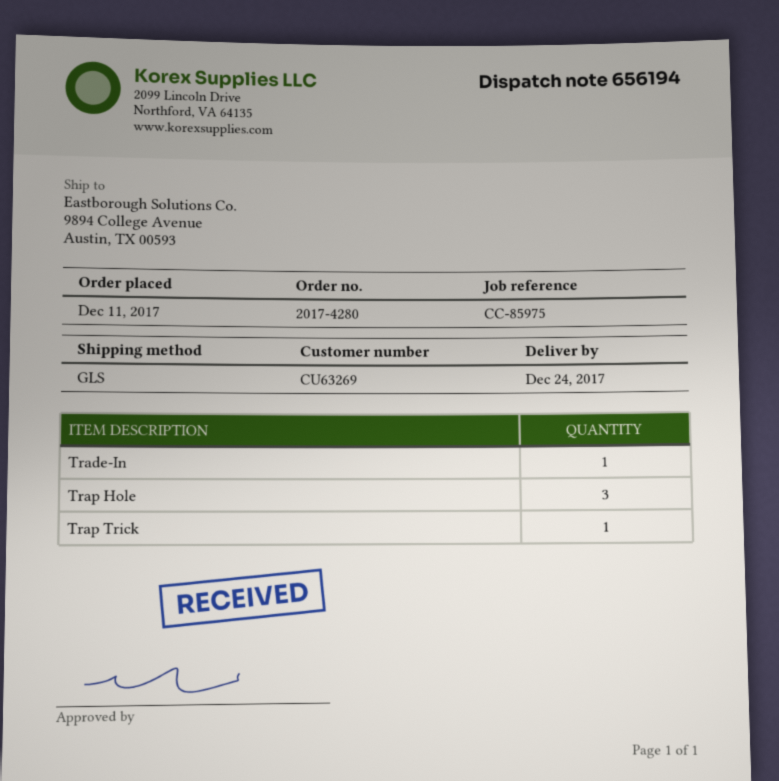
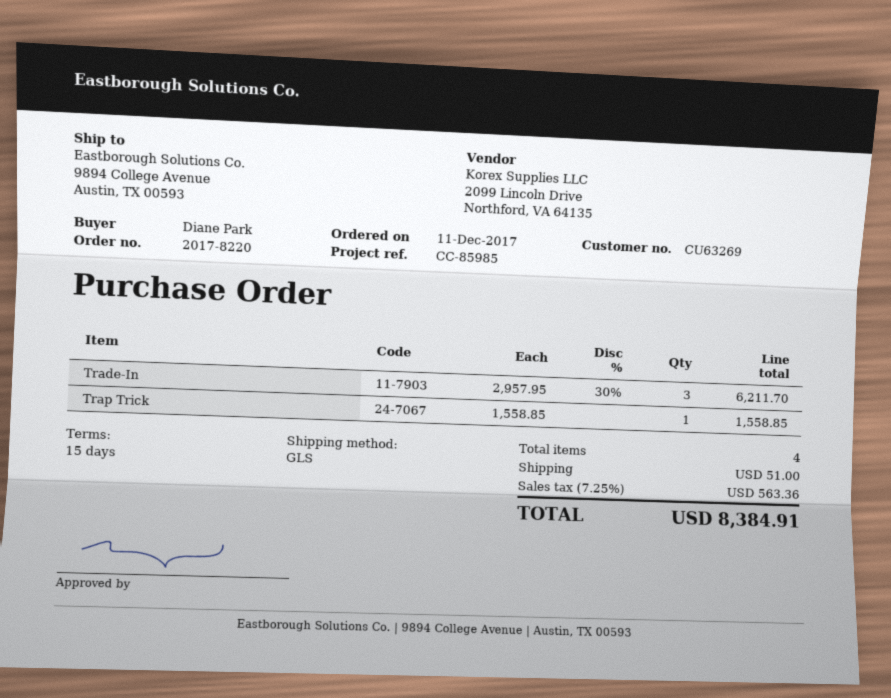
order number: 2017-4280 -> 2017-8220
reference: CC-85975 -> CC-85985
Trade-In: 1 -> 3
Trap Hole: 3 -> none

